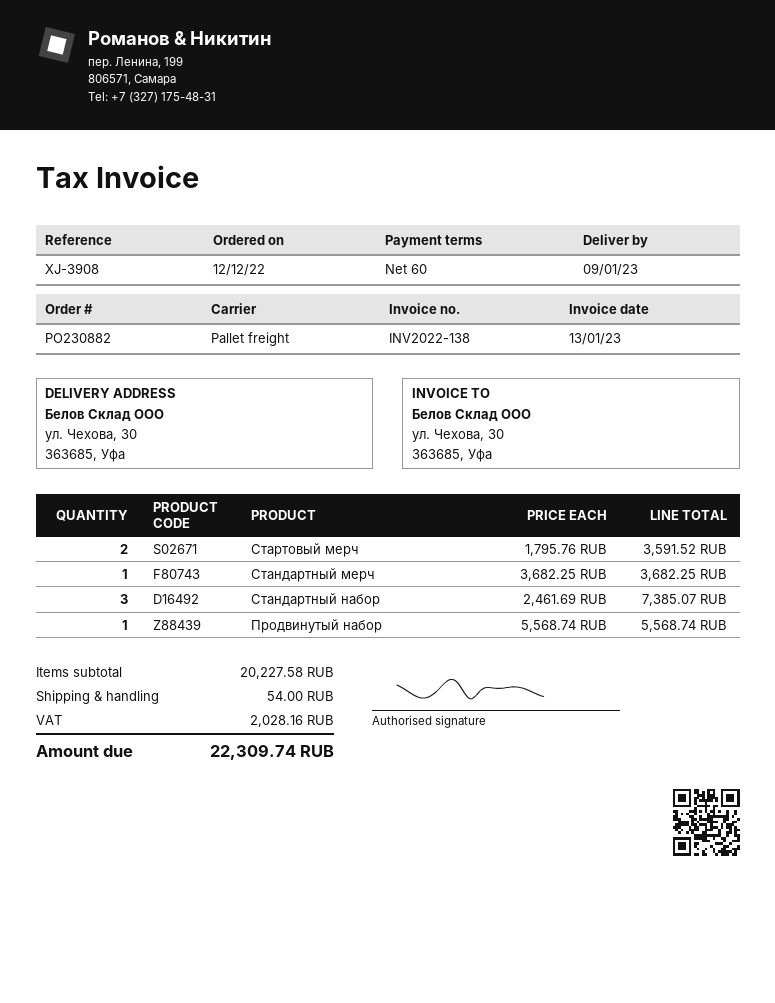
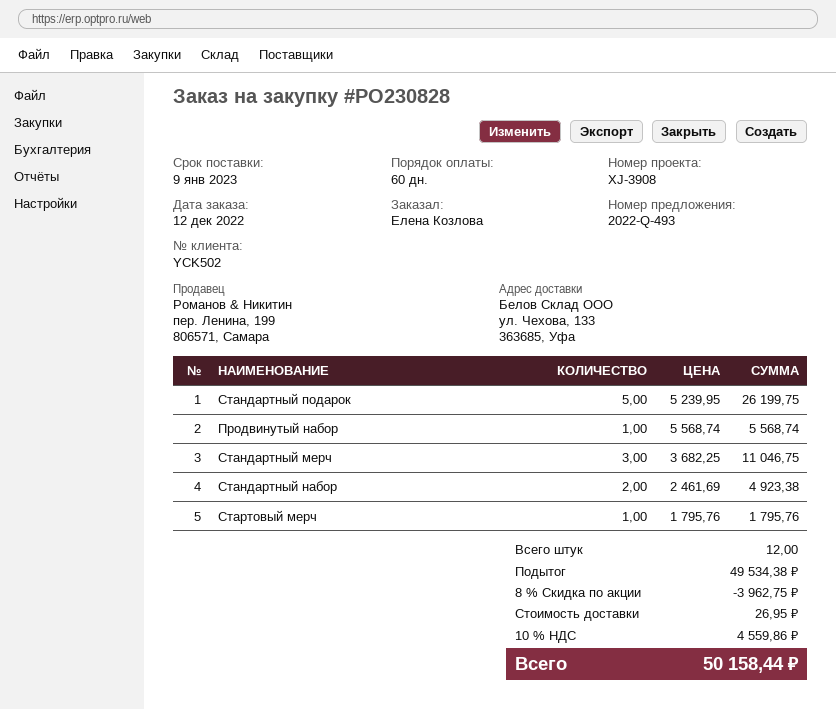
order number: PO230882 -> PO230828
ship to: ул. Чехова, 30, 363685, Уфа -> ул. Чехова, 133, 363685, Уфа
Стартовый мерч: 2 x 1795.76 = 3591.52 -> 1 x 1795.76 = 1795.76
Стандартный мерч: 1 x 3682.25 = 3682.25 -> 3 x 3682.25 = 11046.75
Стандартный набор: 3 x 2461.69 = 7385.07 -> 2 x 2461.69 = 4923.38
Стандартный подарок: none -> 5 x 5239.95 = 26199.75
subtotal: 20227.58 -> 49534.38
discount: none -> 8% = 3962.75
shipping: 54.00 -> 26.95
tax: 2028.16 -> 4559.86
total: 22309.74 -> 50158.44

